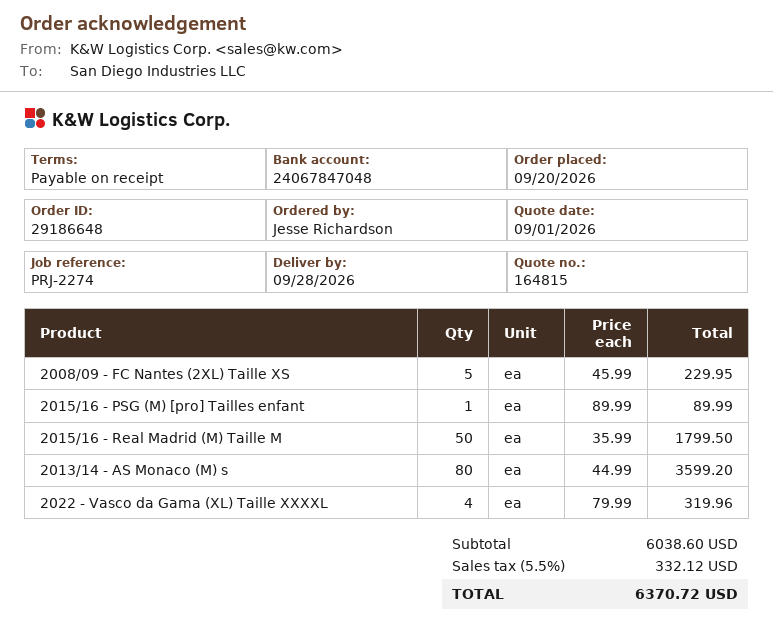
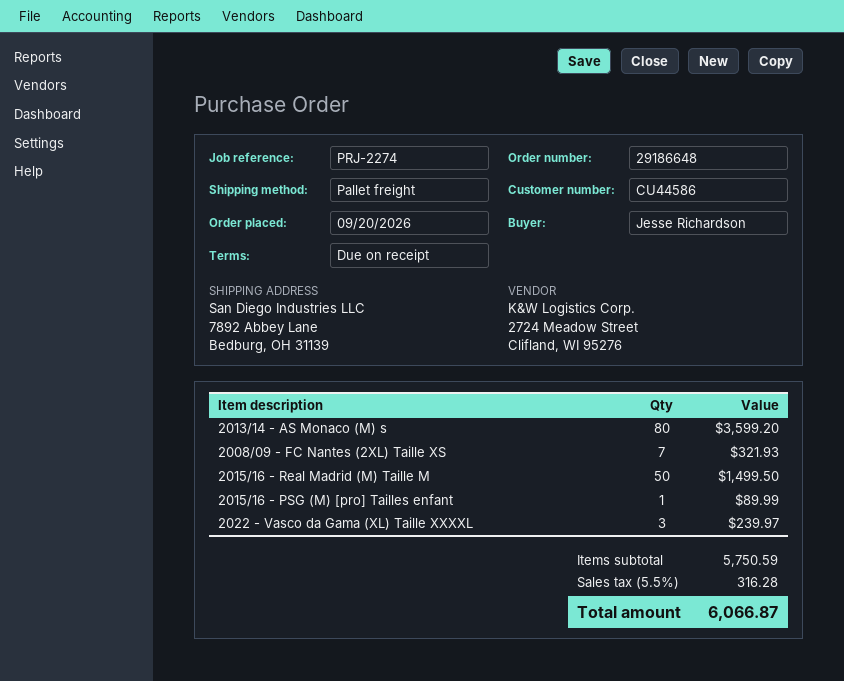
2008/09 - FC Nantes (2XL) Taille XS: 5 for 229.95 -> 7 for 321.93
2015/16 - Real Madrid (M) Taille M: 50 for 1799.50 -> 50 for 1499.50
2022 - Vasco da Gama (XL) Taille XXXXL: 4 for 319.96 -> 3 for 239.97
subtotal: 6038.60 -> 5750.59
tax: 5.5% = 332.12 -> 5.5% = 316.28
total: 6370.72 -> 6066.87

